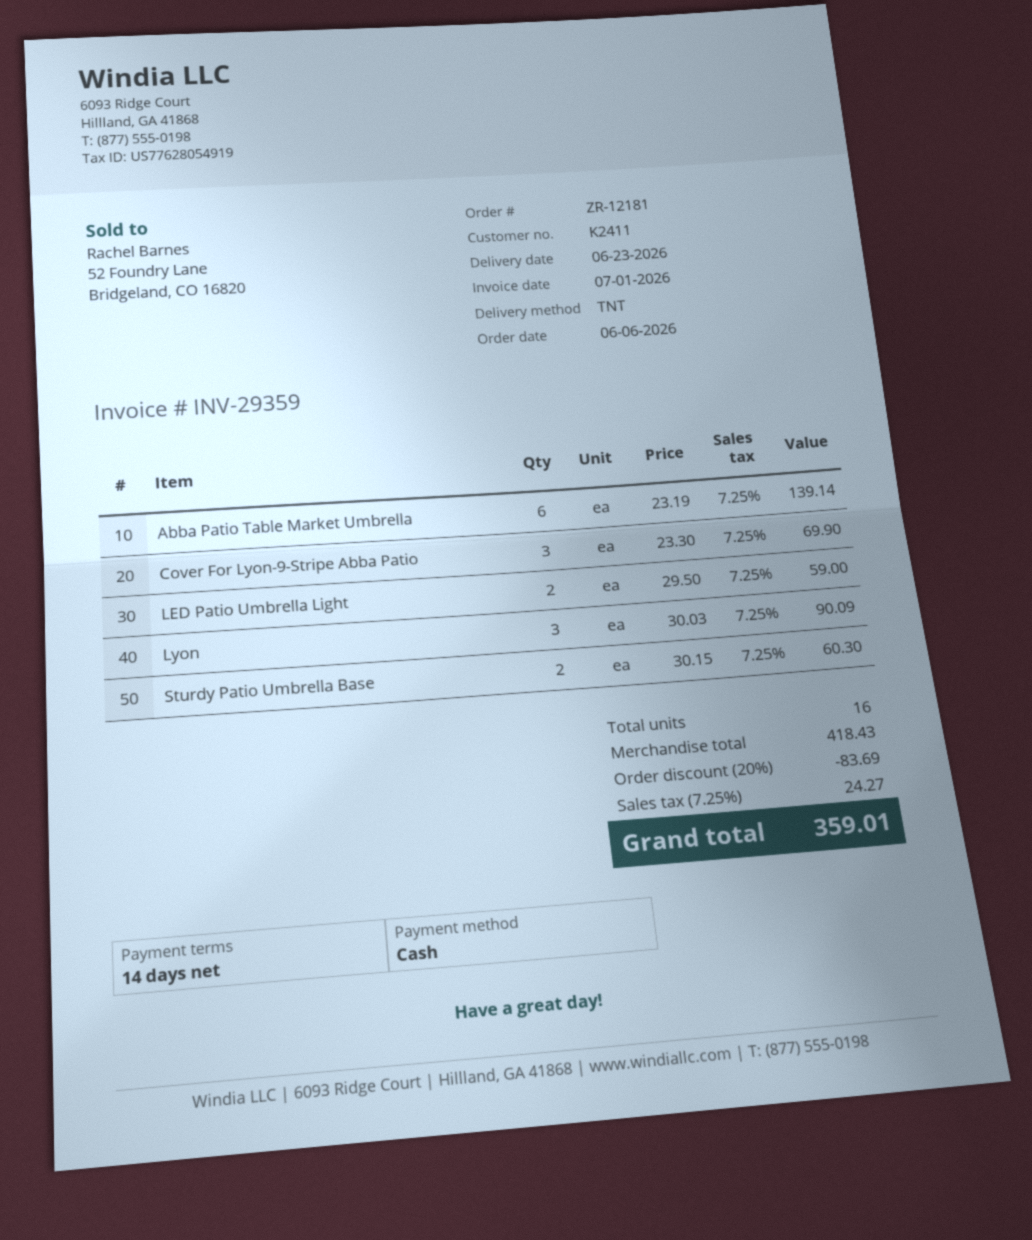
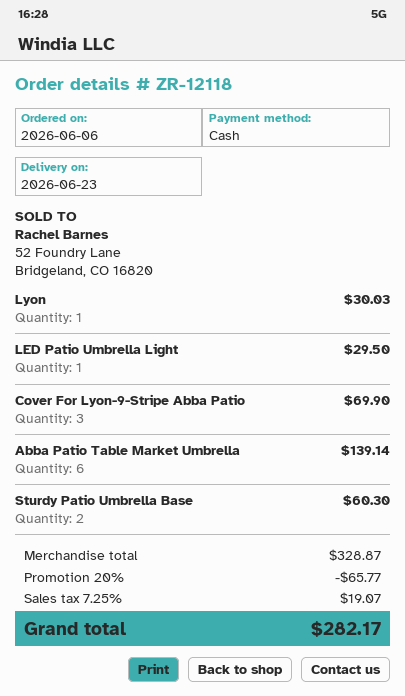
order number: ZR-12181 -> ZR-12118
LED Patio Umbrella Light: 2 for 59.00 -> 1 for 29.50
Lyon: 3 for 90.09 -> 1 for 30.03
subtotal: 418.43 -> 328.87
discount: 20% = 83.69 -> 20% = 65.77
tax: 7.25% = 24.27 -> 7.25% = 19.07
total: 359.01 -> 282.17

